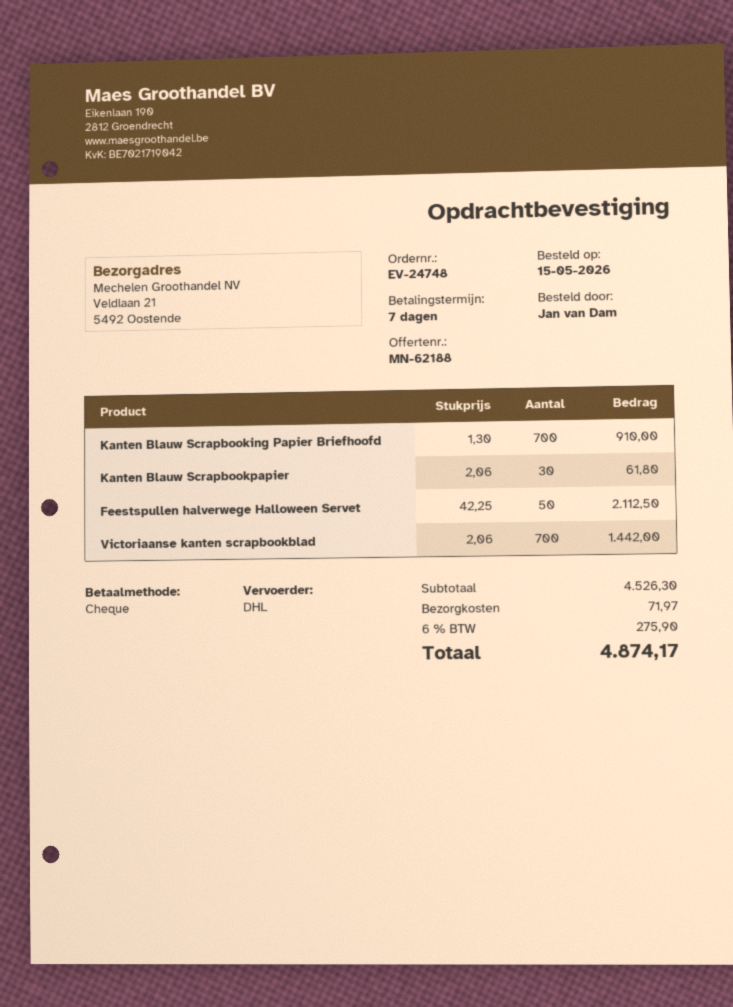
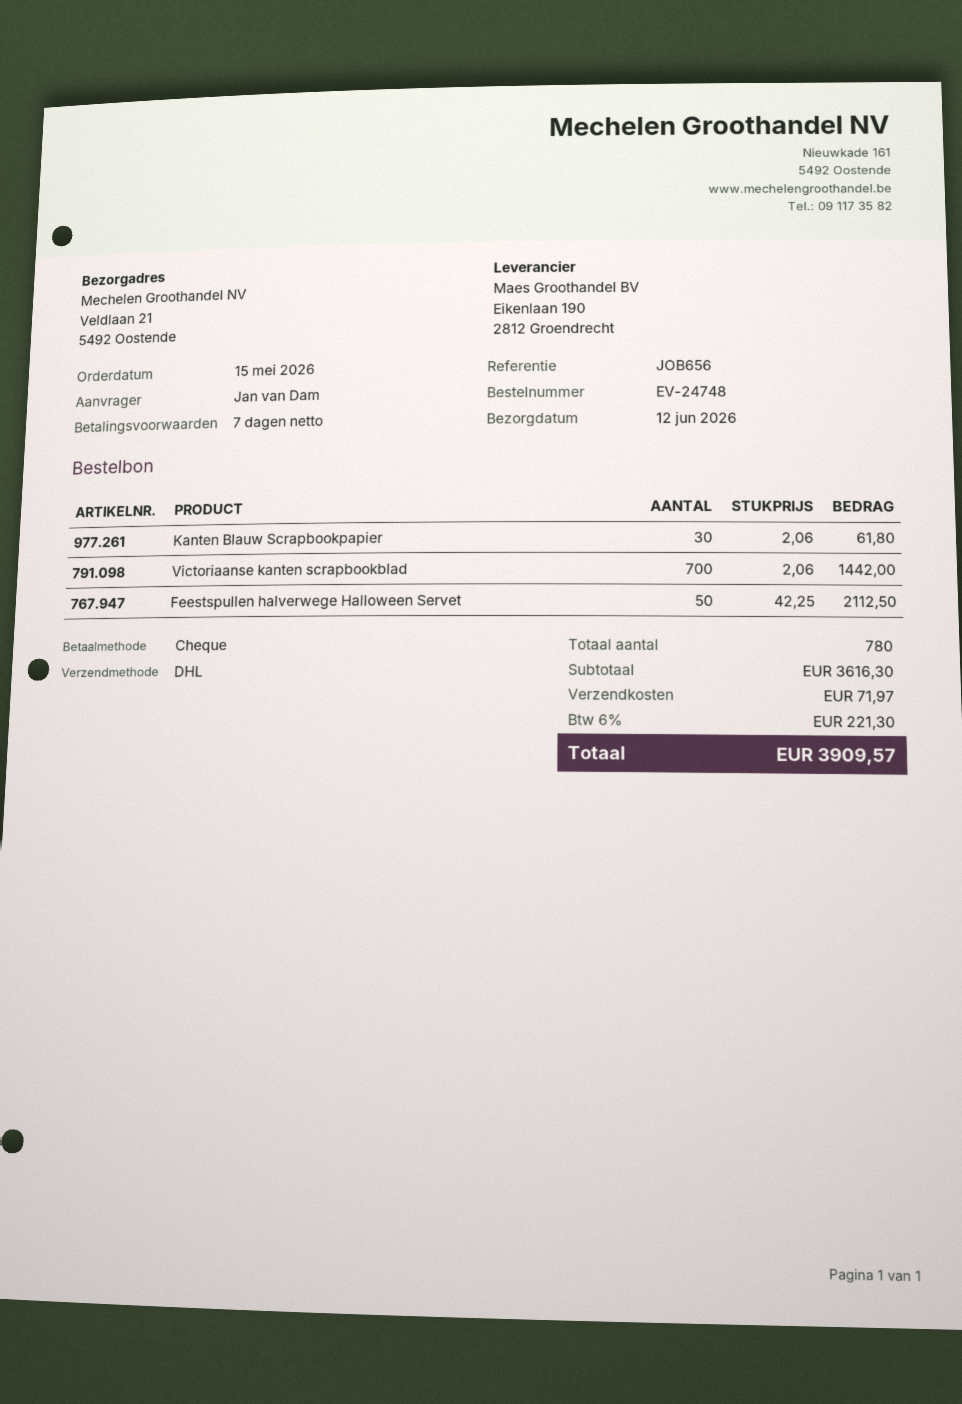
Kanten Blauw Scrapbooking Papier Briefhoofd: 700 x 1.30 = 910.00 -> none
subtotal: 4526.30 -> 3616.30
tax: 6% = 275.90 -> 6% = 221.30
total: 4874.17 -> 3909.57

